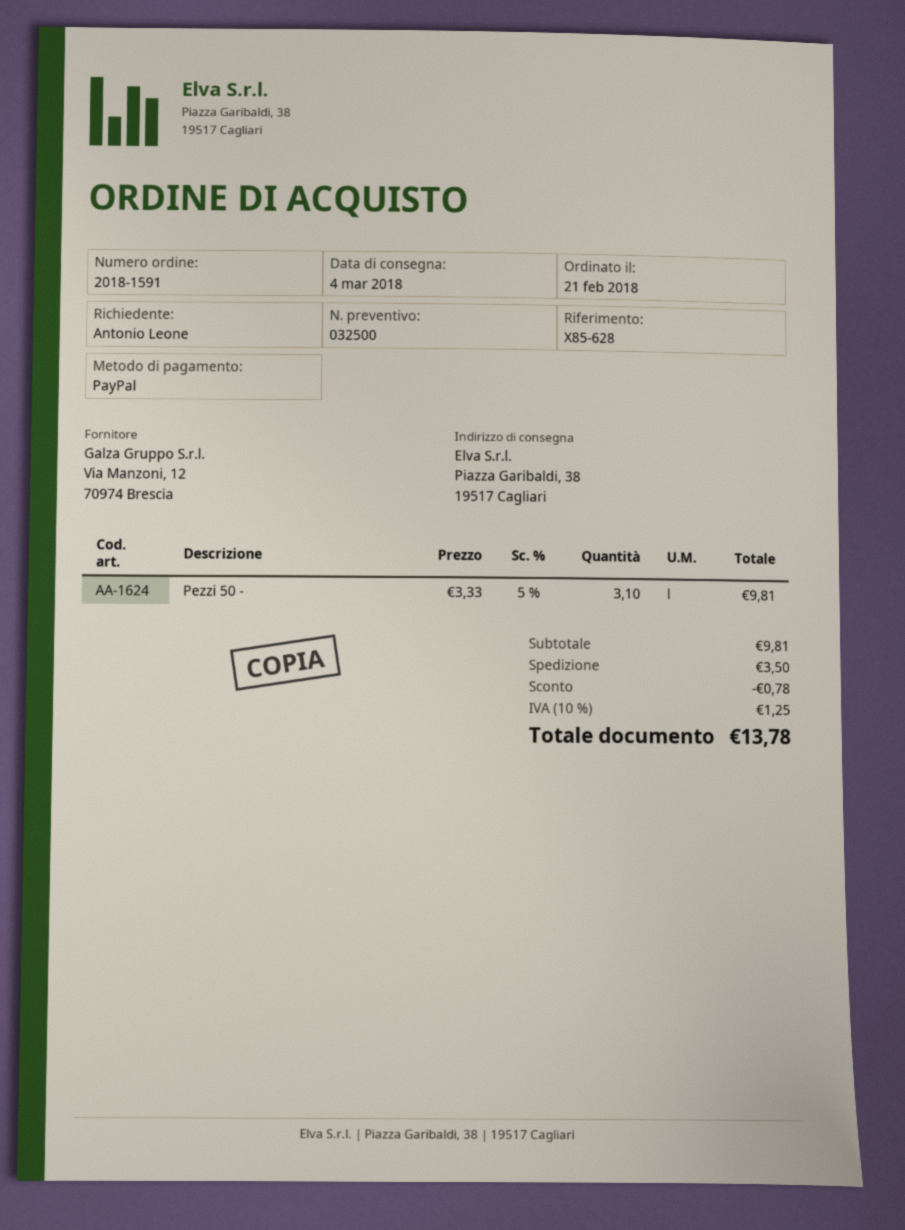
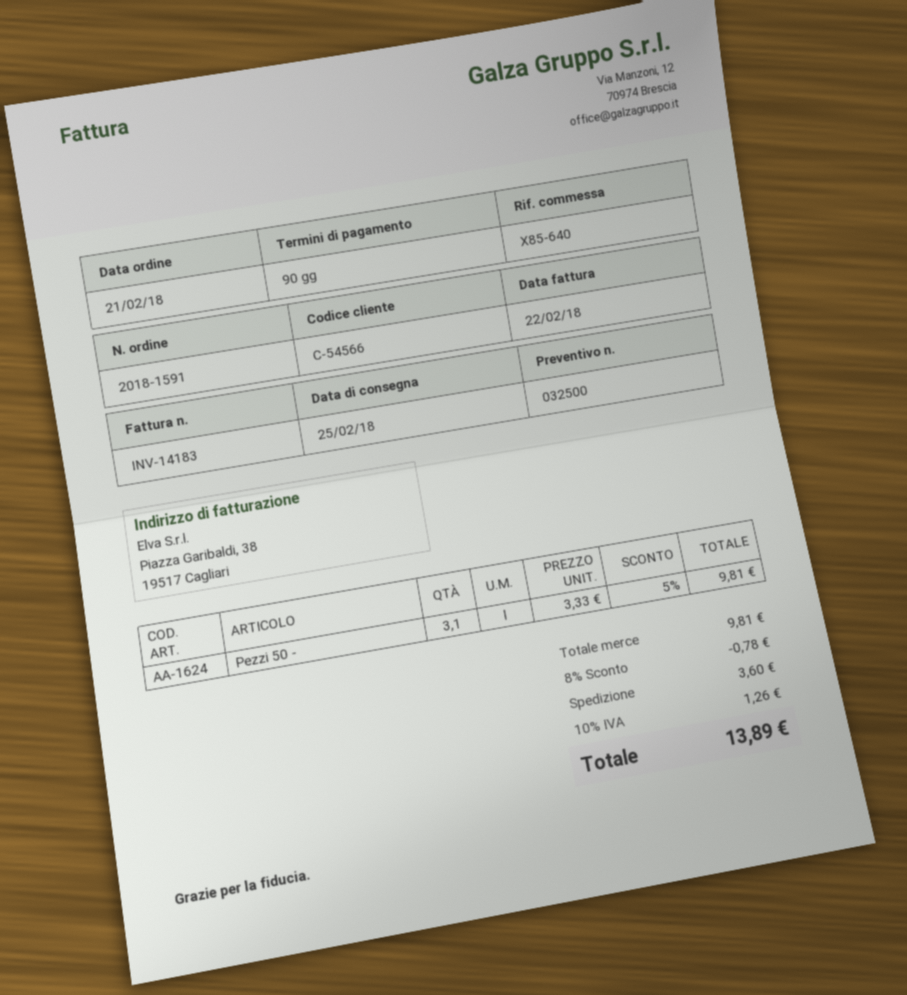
delivery date: 2018-03-04 -> 2018-02-25
reference: X85-628 -> X85-640
shipping: 3.50 -> 3.60
tax: 10% = 1.25 -> 10% = 1.26
total: 13.78 -> 13.89

